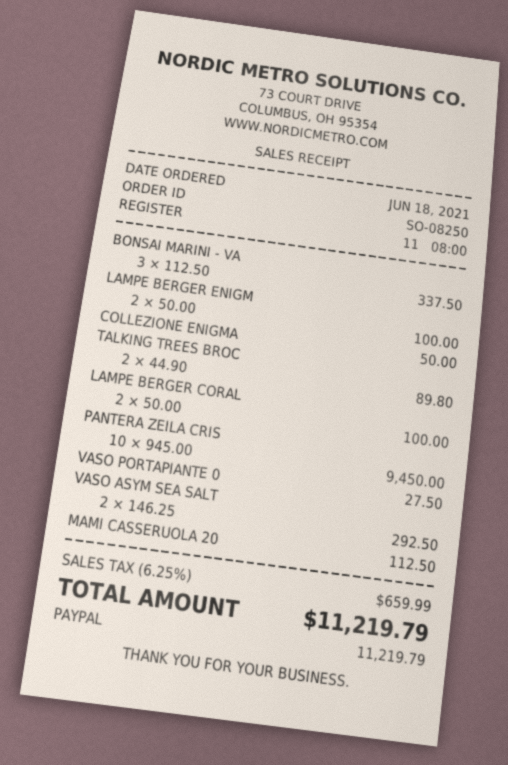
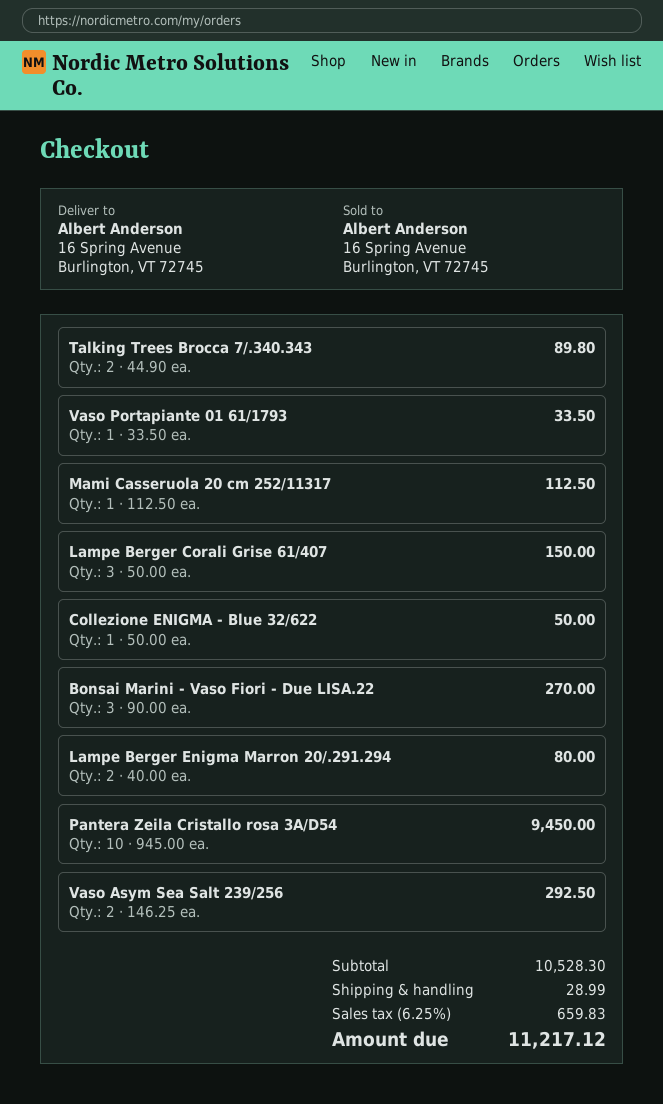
BONSAI MARINI - VA: 3 x 112.50 = 337.50 -> 3 x 90.00 = 270.00
LAMPE BERGER ENIGM: 2 x 50.00 = 100.00 -> 2 x 40.00 = 80.00
LAMPE BERGER CORAL: 2 x 50.00 = 100.00 -> 3 x 50.00 = 150.00
VASO PORTAPIANTE 0: 1 x 27.50 = 27.50 -> 1 x 33.50 = 33.50
shipping: none -> 28.99
tax: 6.25% = 659.99 -> 6.25% = 659.83
total: 11219.79 -> 11217.12

